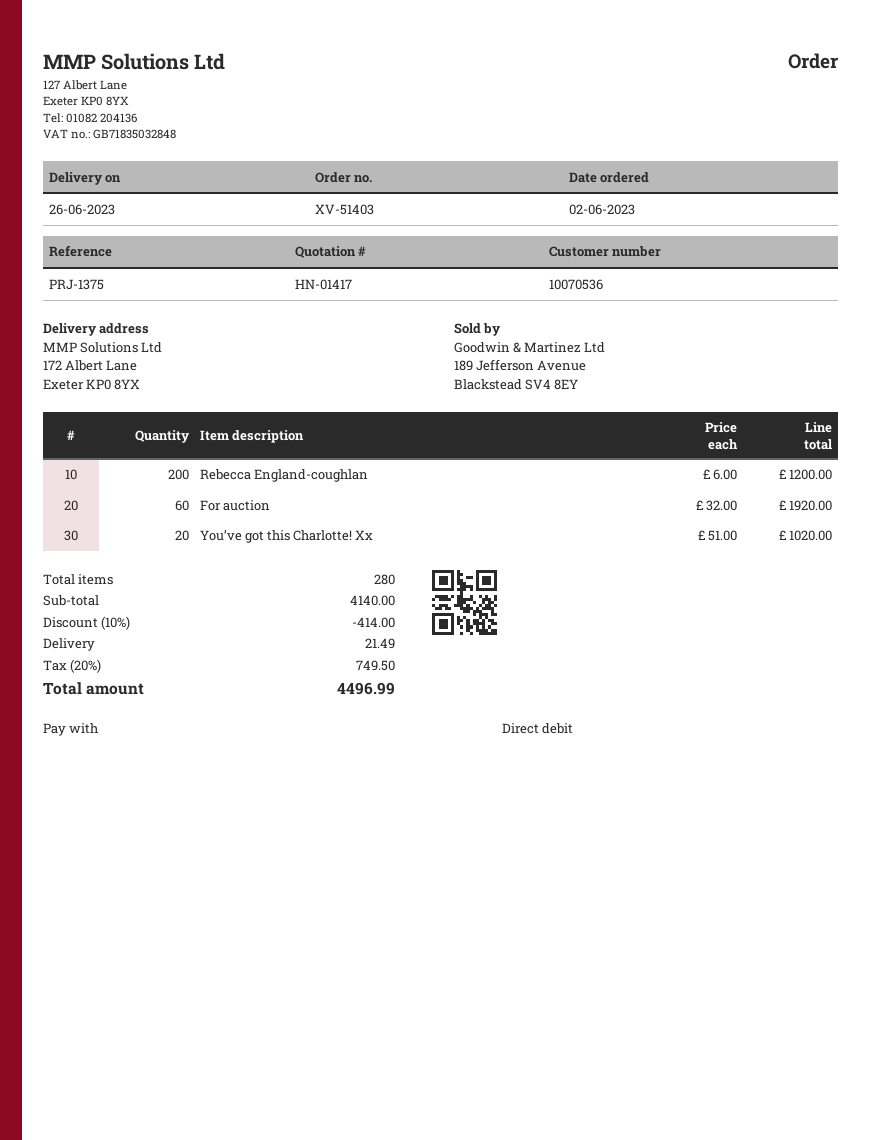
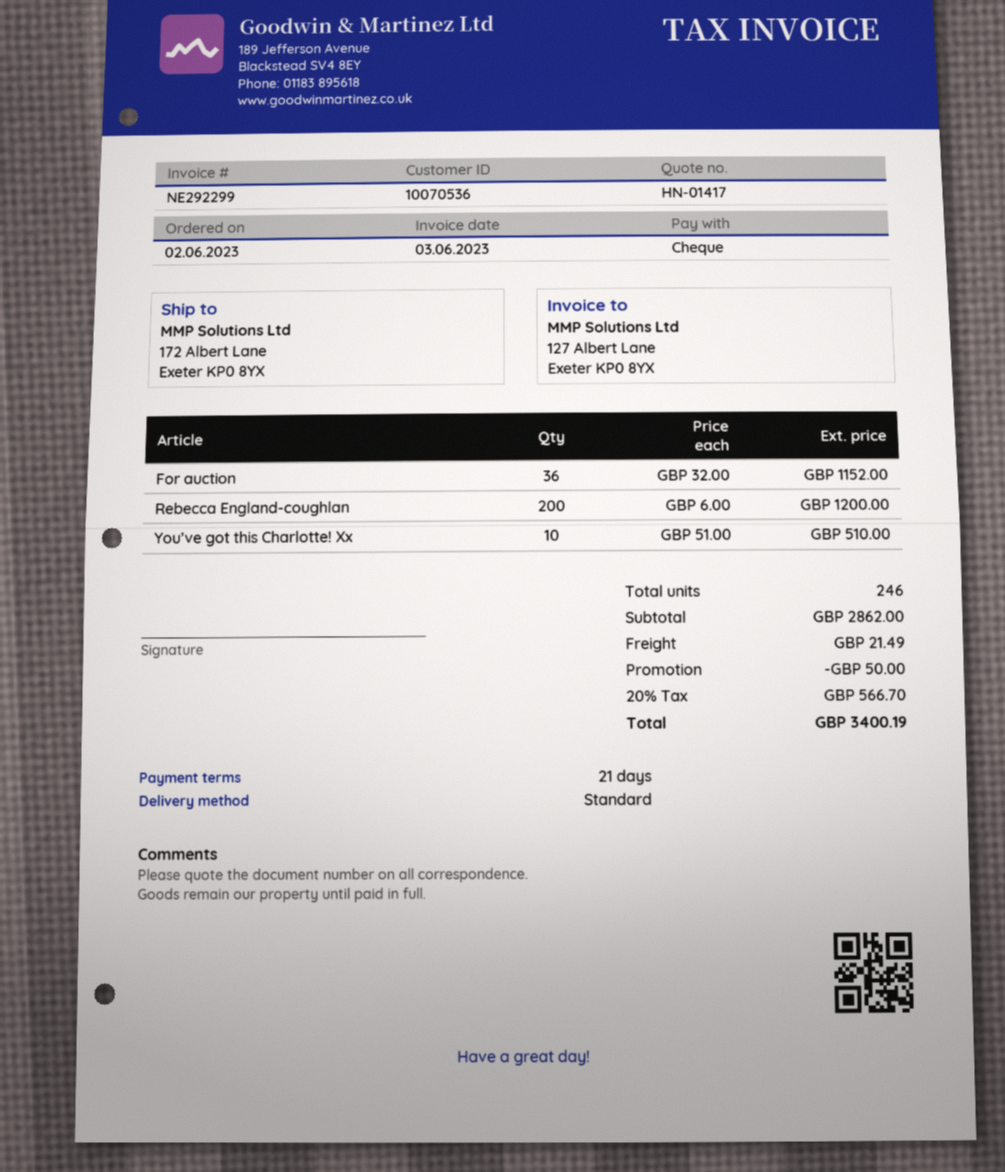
payment method: direct debit -> cheque
For auction: 60 x 32.00 = 1920.00 -> 36 x 32.00 = 1152.00
You’ve got this Charlotte! Xx: 20 x 51.00 = 1020.00 -> 10 x 51.00 = 510.00
total quantity: 280 -> 246
subtotal: 4140.00 -> 2862.00
discount: 414.00 -> 50.00
tax: 20% = 749.50 -> 20% = 566.70
total: 4496.99 -> 3400.19

